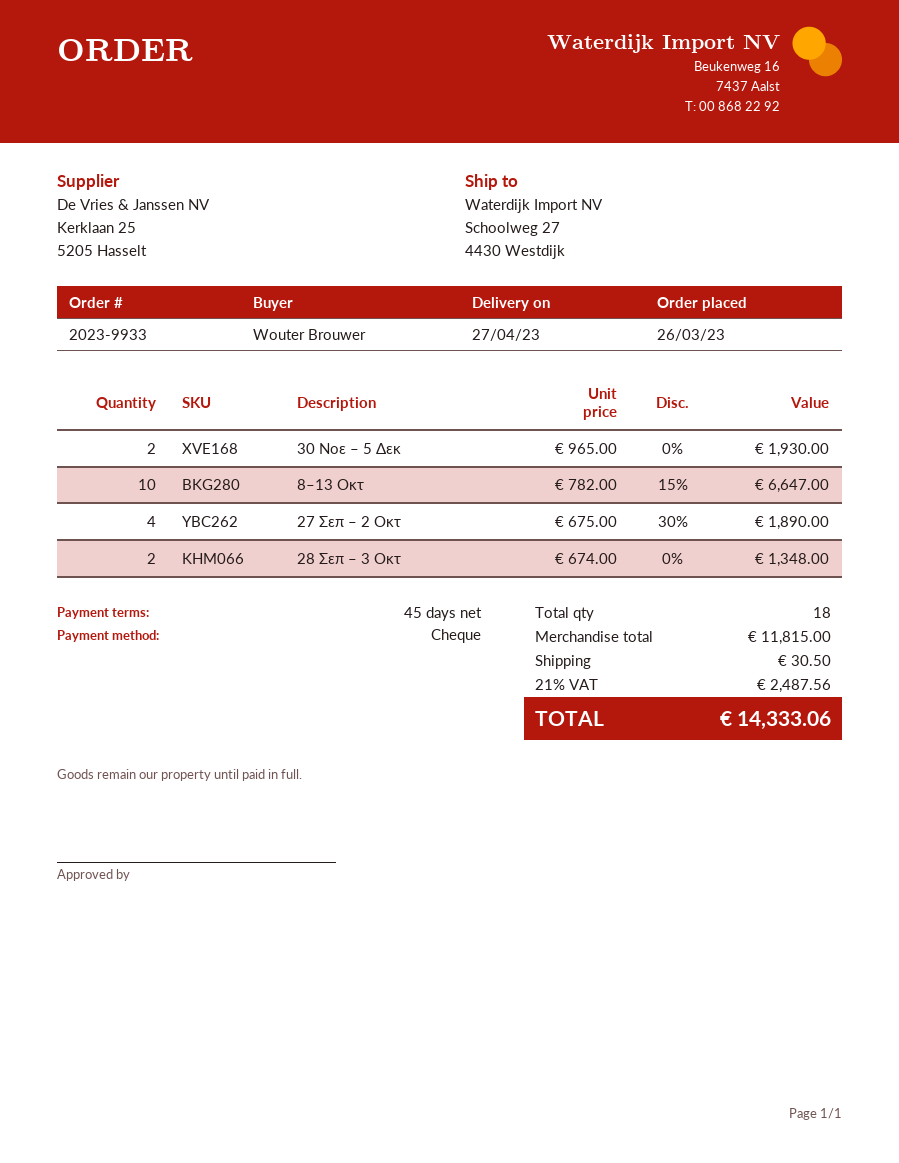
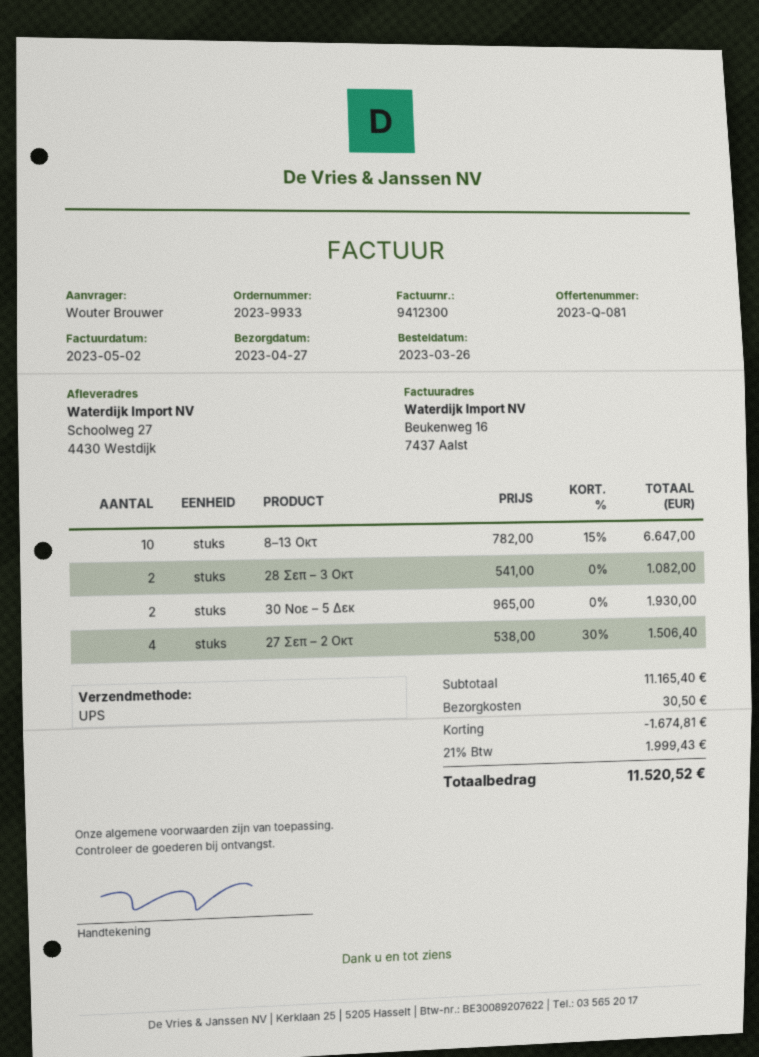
27 Σεπ – 2 Οκτ: 4 x 675.00 - 30% = 1890.00 -> 4 x 538.00 - 30% = 1506.40
28 Σεπ – 3 Οκτ: 2 x 674.00 = 1348.00 -> 2 x 541.00 = 1082.00
subtotal: 11815.00 -> 11165.40
discount: none -> 1674.81
tax: 21% = 2487.56 -> 21% = 1999.43
total: 14333.06 -> 11520.52

